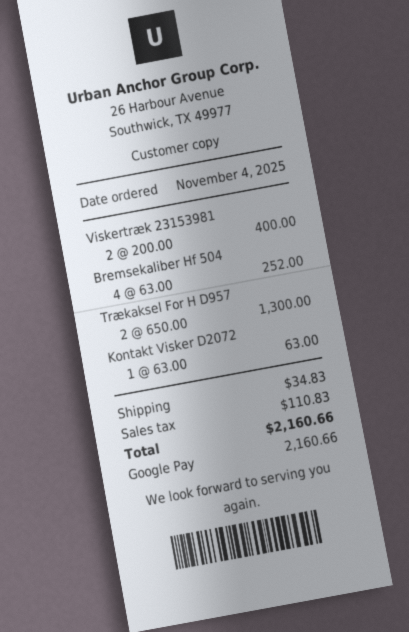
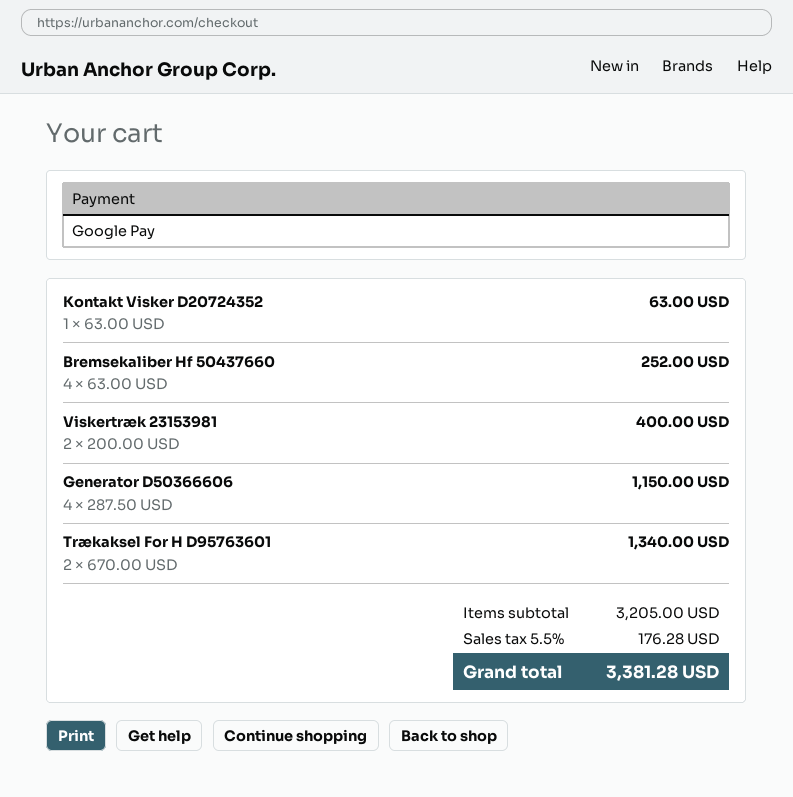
Trækaksel For H D957: 2 x 650.00 = 1300.00 -> 2 x 670.00 = 1340.00
Generator D50366606: none -> 4 x 287.50 = 1150.00
shipping: 34.83 -> none
tax: 110.83 -> 176.28
total: 2160.66 -> 3381.28

